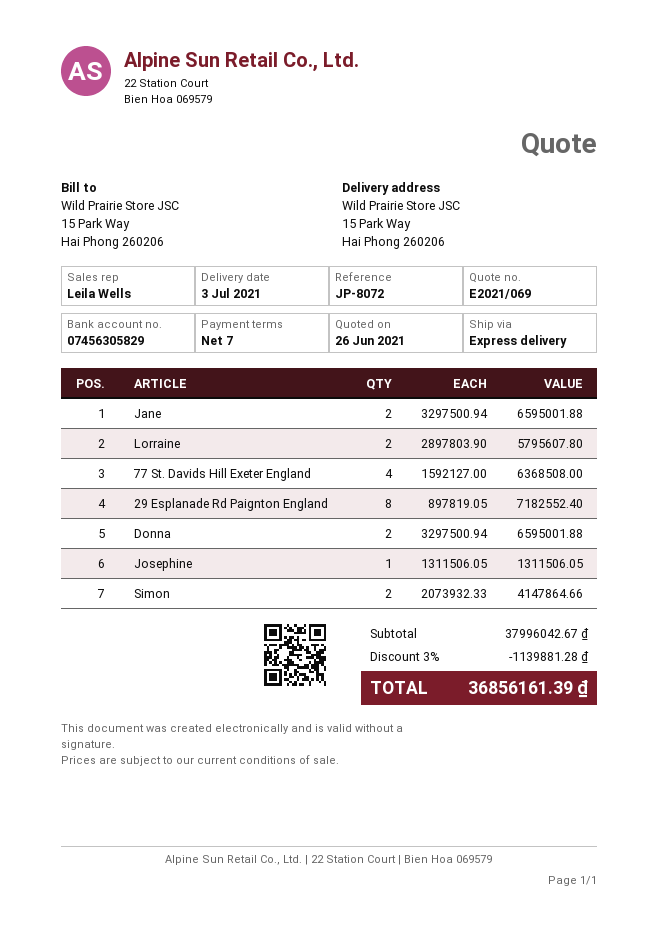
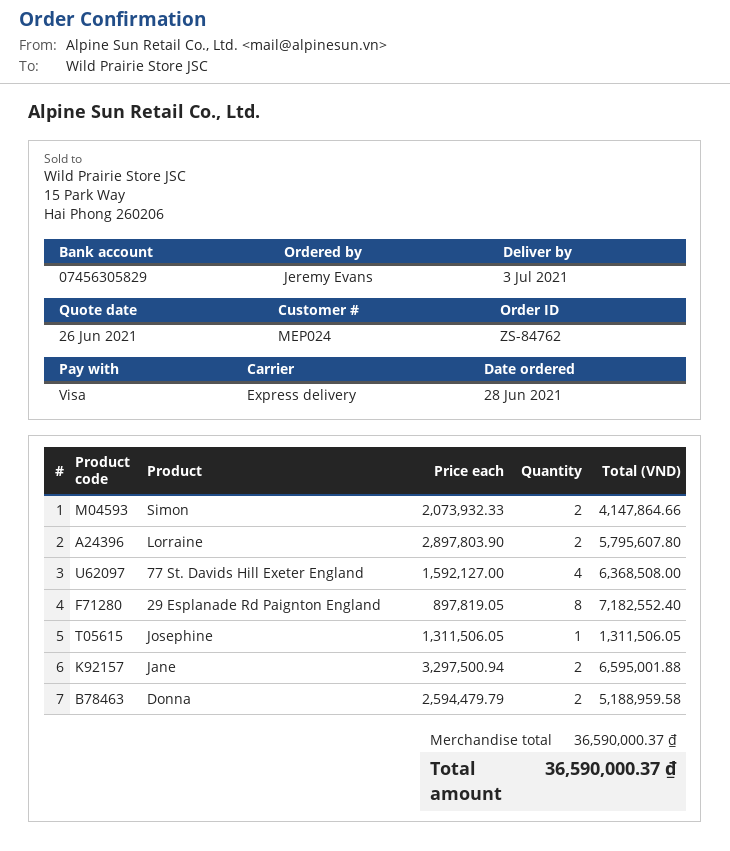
Donna: 2 x 3297500.94 = 6595001.88 -> 2 x 2594479.79 = 5188959.58
subtotal: 37996042.67 -> 36590000.37
discount: 3% = 1139881.28 -> none
total: 36856161.39 -> 36590000.37

